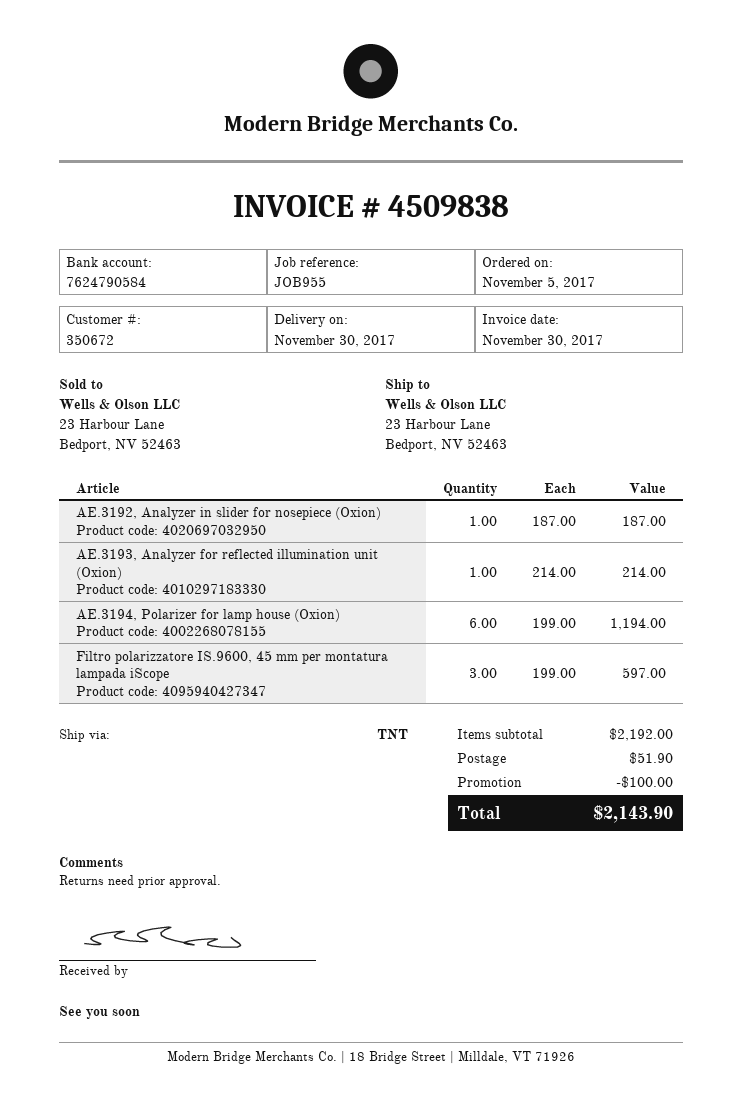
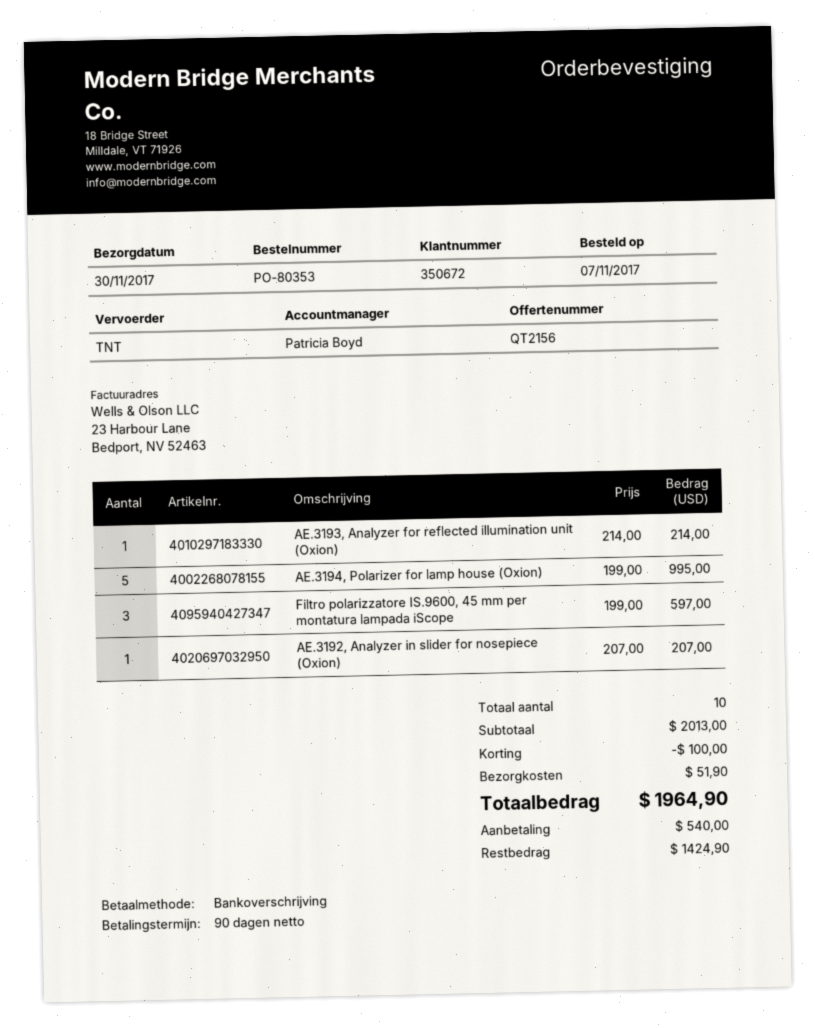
order date: 2017-11-05 -> 2017-11-07
AE.3192, Analyzer in slider for nosepiece (Oxion): 1 x 187.00 = 187.00 -> 1 x 207.00 = 207.00
AE.3194, Polarizer for lamp house (Oxion): 6 x 199.00 = 1194.00 -> 5 x 199.00 = 995.00
subtotal: 2192.00 -> 2013.00
total: 2143.90 -> 1964.90

